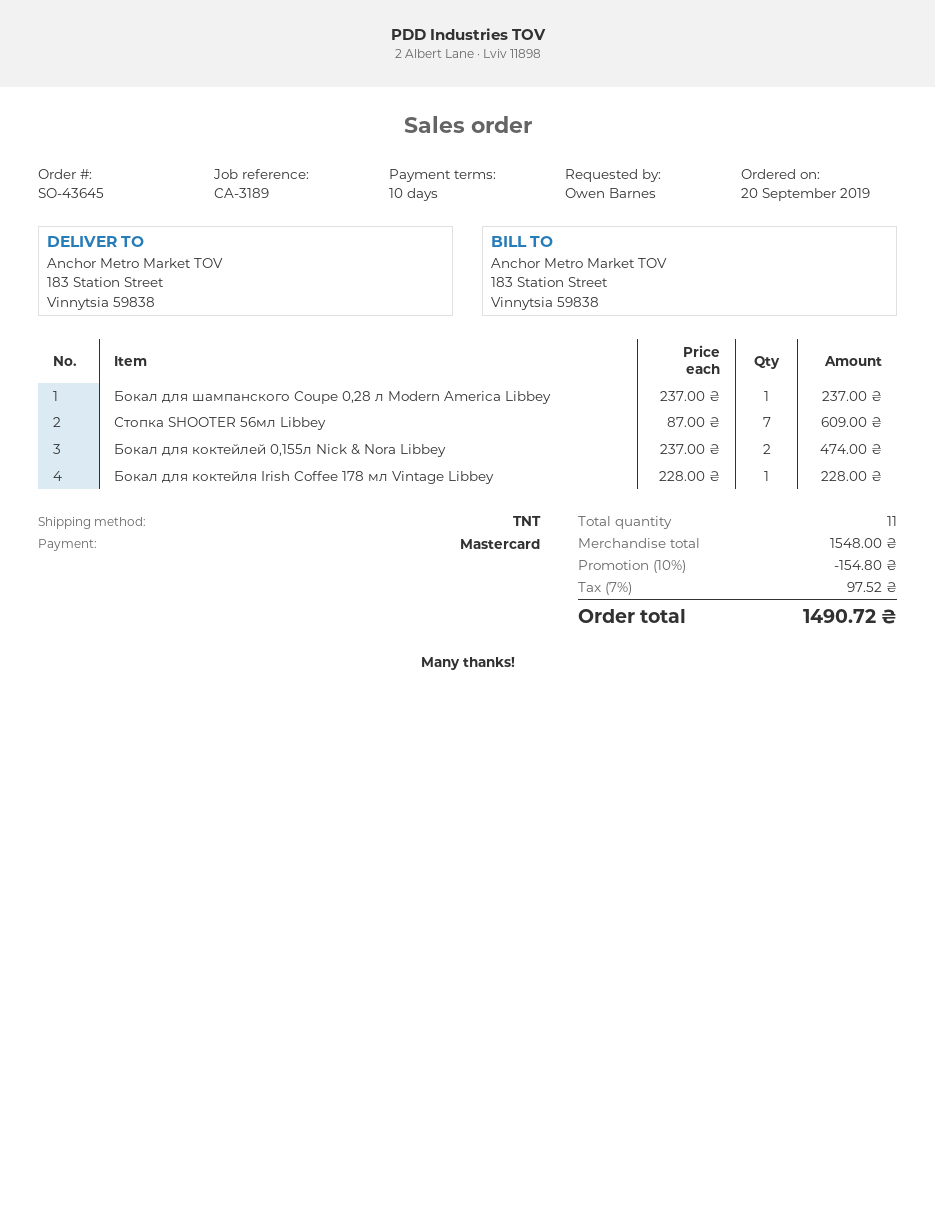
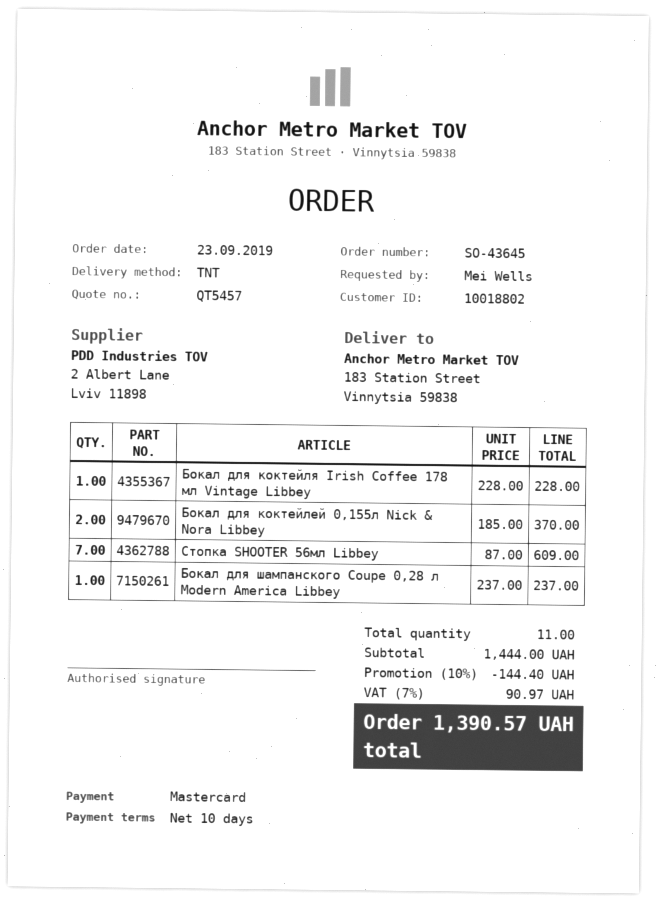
order date: 2019-09-20 -> 2019-09-23
ordered by: Owen Barnes -> Mei Wells
Бокал для коктейлей 0,155л Nick & Nora Libbey: 2 x 237.00 = 474.00 -> 2 x 185.00 = 370.00
subtotal: 1548.00 -> 1444.00
discount: 10% = 154.80 -> 10% = 144.40
tax: 7% = 97.52 -> 7% = 90.97
total: 1490.72 -> 1390.57

